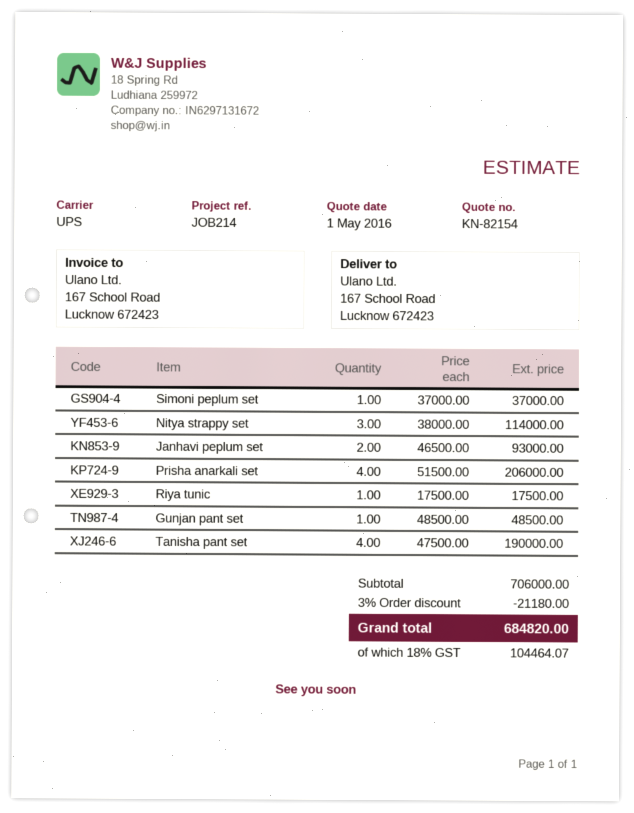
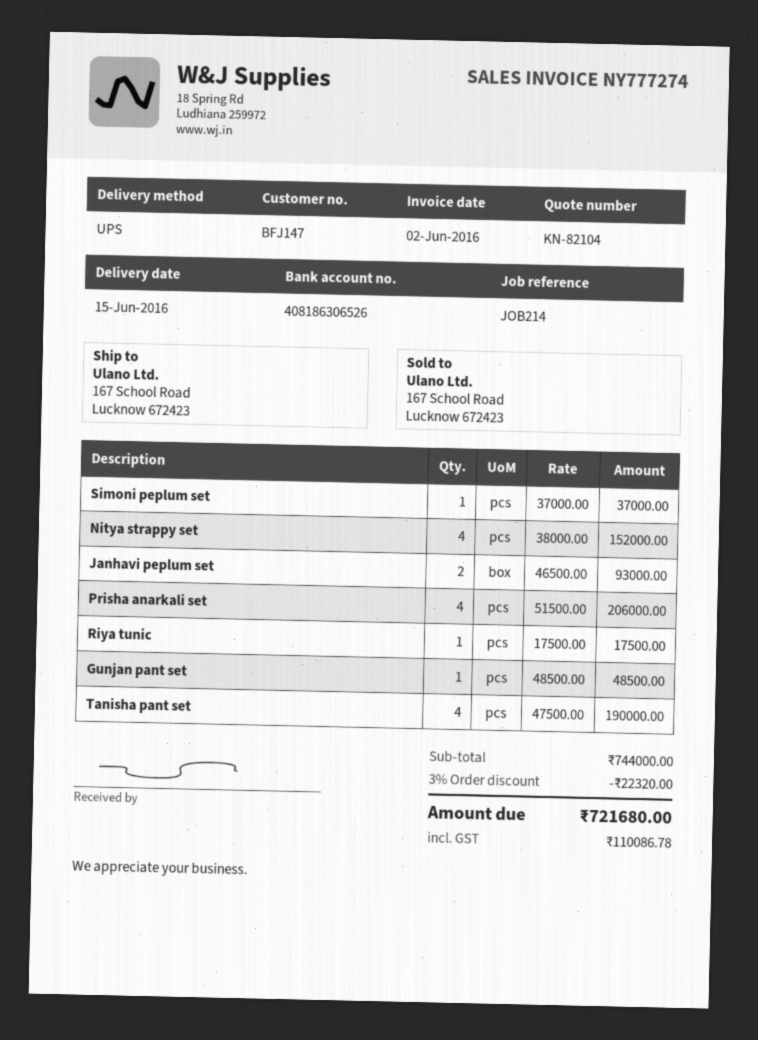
quote number: KN-82154 -> KN-82104
Nitya strappy set: 3 x 38000.00 = 114000.00 -> 4 x 38000.00 = 152000.00
subtotal: 706000.00 -> 744000.00
discount: 3% = 21180.00 -> 3% = 22320.00
tax: 104464.07 -> 110086.78
total: 684820.00 -> 721680.00

